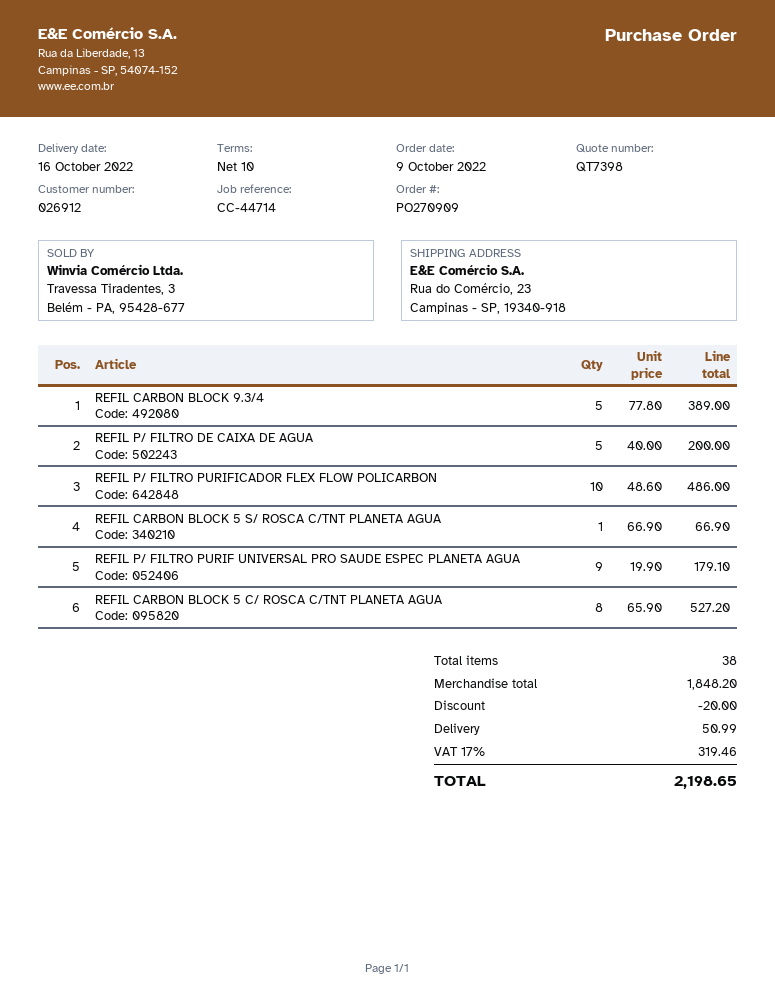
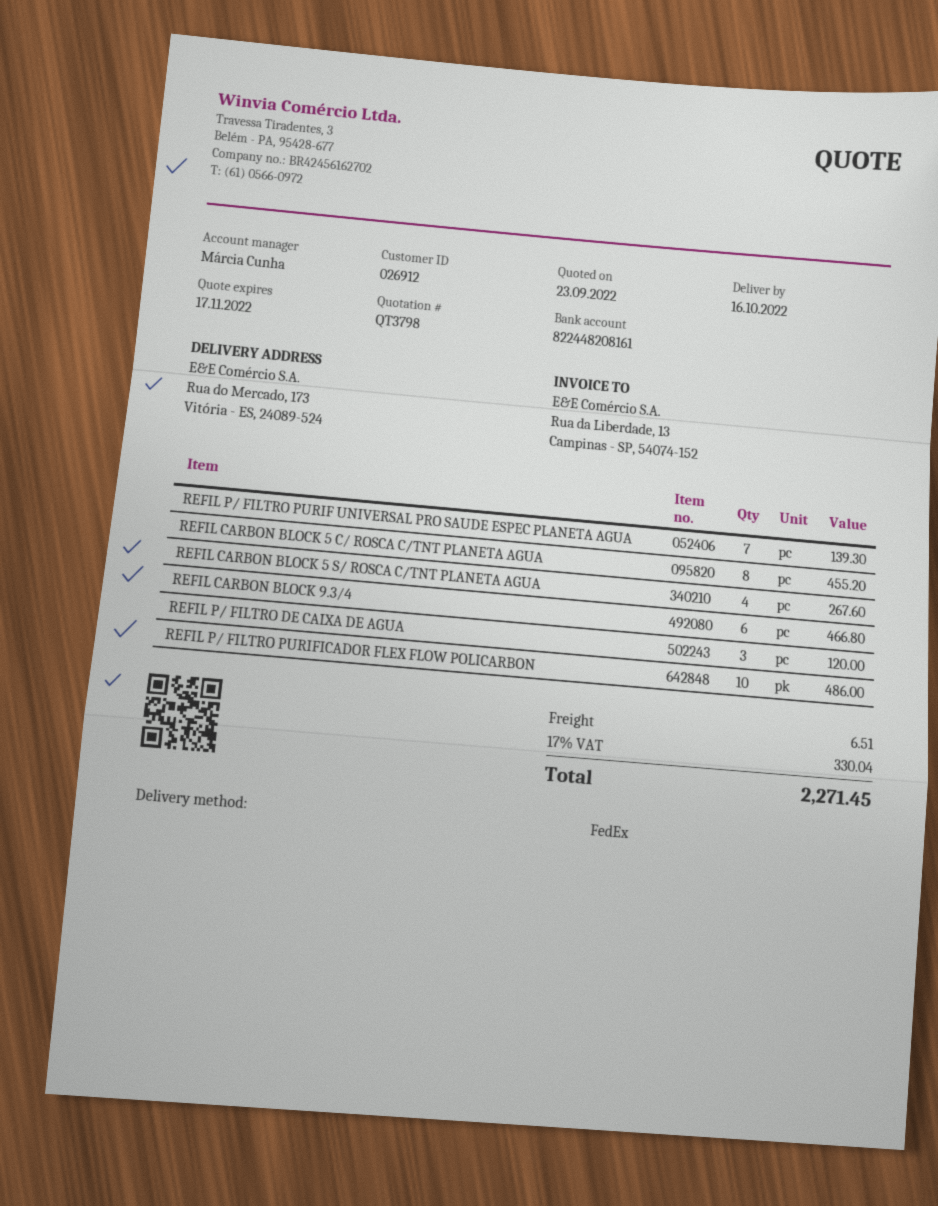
quote number: QT7398 -> QT3798
ship to: Rua do Comércio, 23, Campinas - SP, 19340-918 -> Rua do Mercado, 173, Vitória - ES, 24089-524
REFIL CARBON BLOCK 9.3/4: 5 for 389.00 -> 6 for 466.80
REFIL P/ FILTRO DE CAIXA DE AGUA: 5 for 200.00 -> 3 for 120.00
REFIL CARBON BLOCK 5 S/ ROSCA C/TNT PLANETA AGUA: 1 for 66.90 -> 4 for 267.60
REFIL P/ FILTRO PURIF UNIVERSAL PRO SAUDE ESPEC PLANETA AGUA: 9 for 179.10 -> 7 for 139.30
REFIL CARBON BLOCK 5 C/ ROSCA C/TNT PLANETA AGUA: 8 for 527.20 -> 8 for 455.20
discount: 20.00 -> none
shipping: 50.99 -> 6.51
tax: 17% = 319.46 -> 17% = 330.04
total: 2198.65 -> 2271.45

